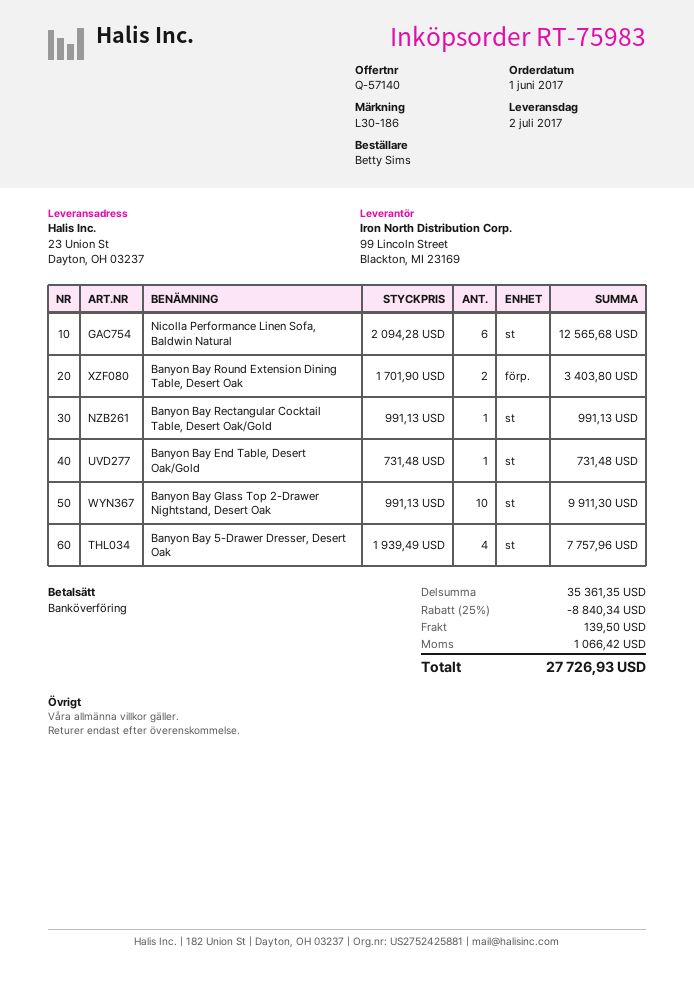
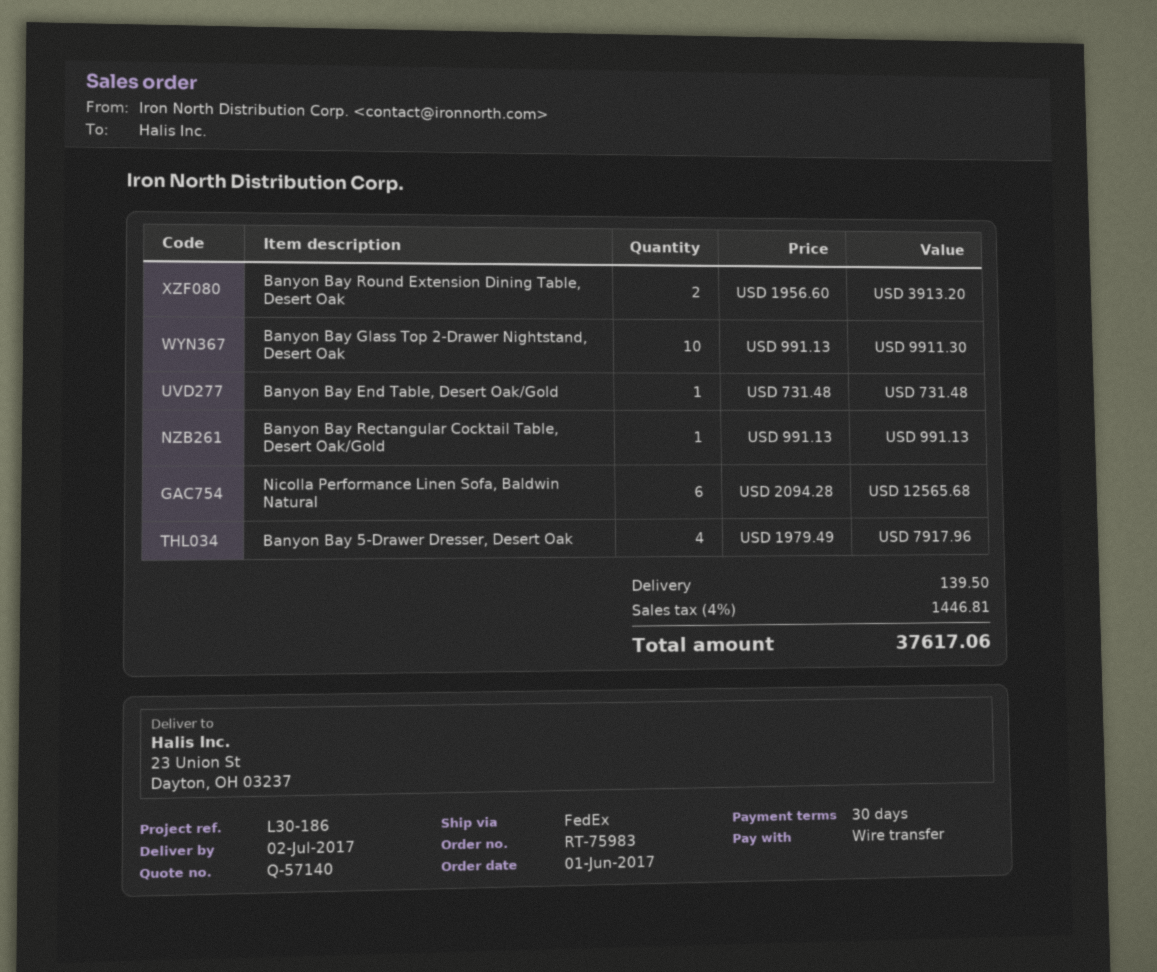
Banyon Bay Round Extension Dining Table, Desert Oak: 2 x 1701.90 = 3403.80 -> 2 x 1956.60 = 3913.20
Banyon Bay 5-Drawer Dresser, Desert Oak: 4 x 1939.49 = 7757.96 -> 4 x 1979.49 = 7917.96
discount: 25% = 8840.34 -> none
tax: 1066.42 -> 1446.81
total: 27726.93 -> 37617.06

